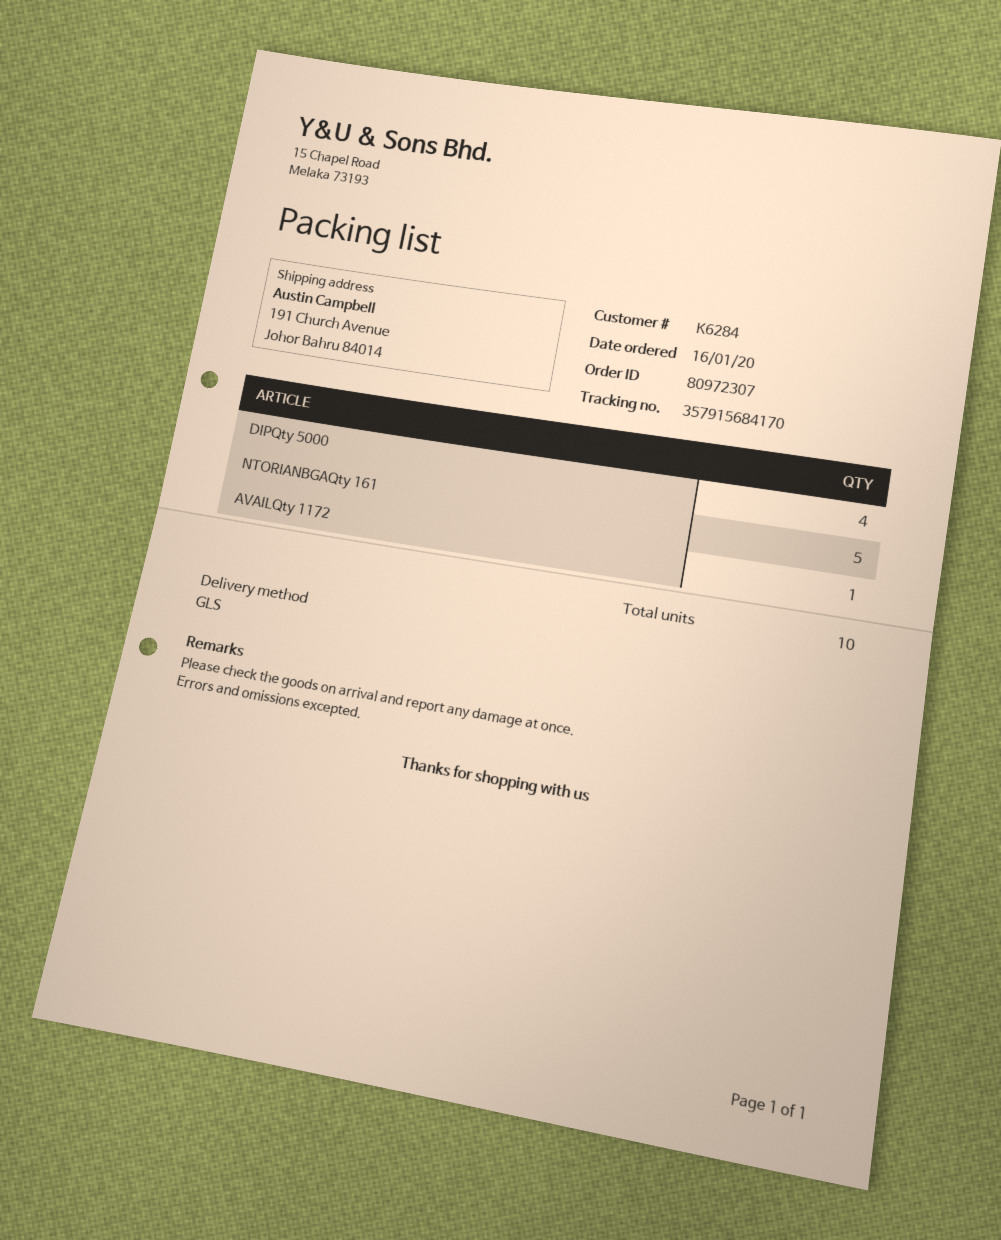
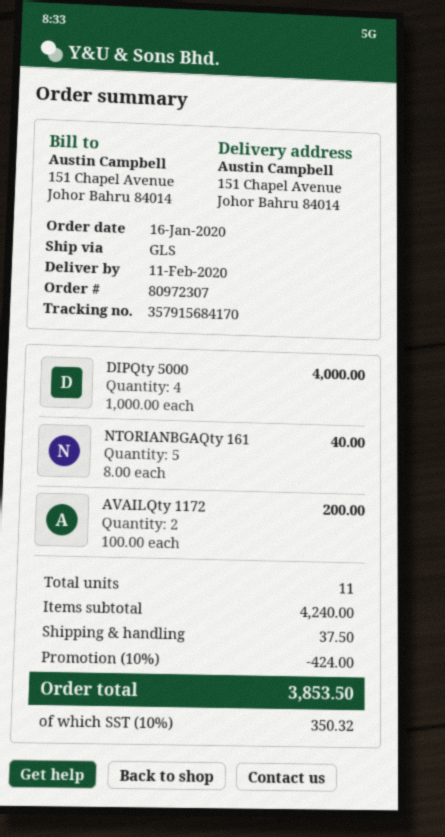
ship to: 191 Church Avenue, Johor Bahru 84014 -> 151 Chapel Avenue, Johor Bahru 84014
AVAILQty 1172: 1 -> 2
total quantity: 10 -> 11

